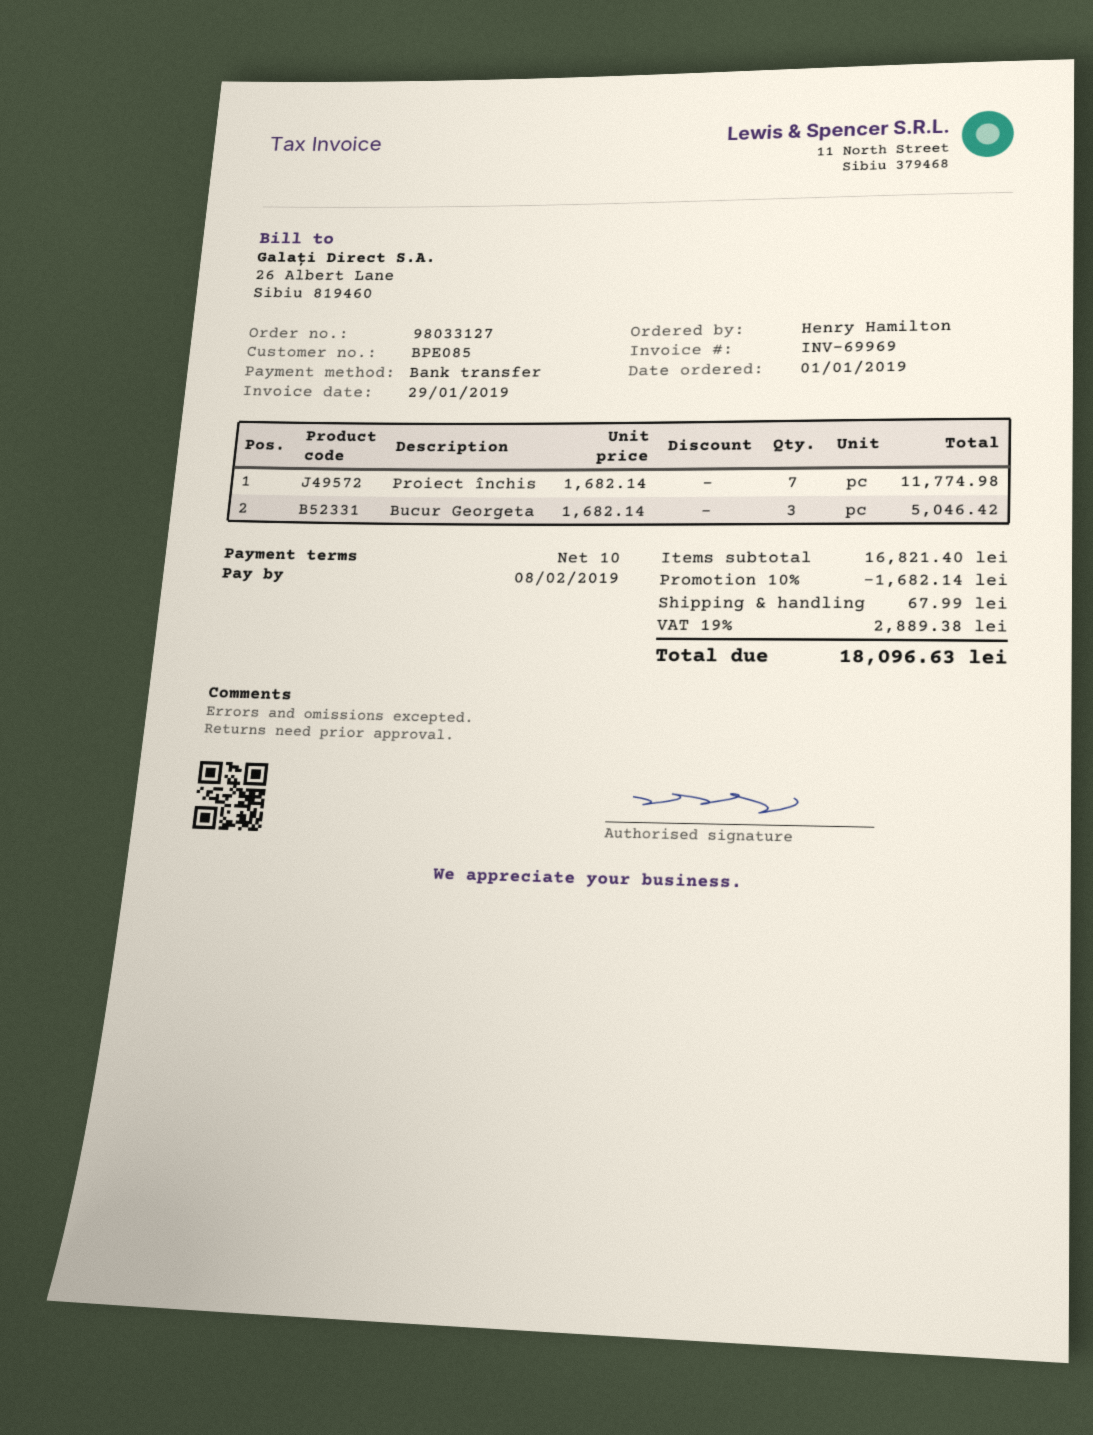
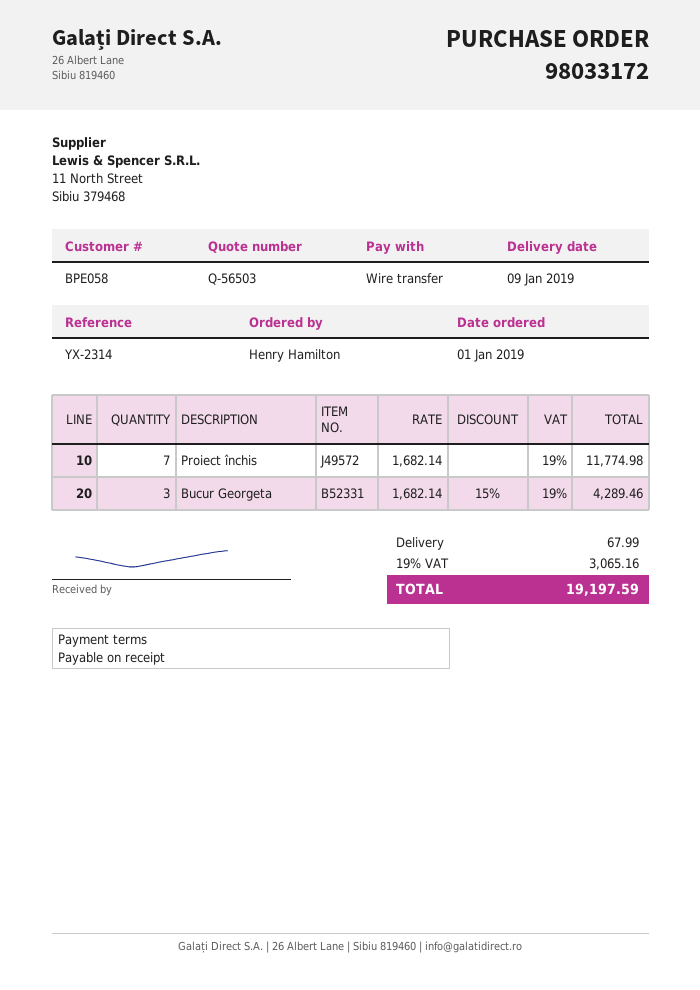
order number: 98033127 -> 98033172
payment terms: 10 days -> on receipt
customer number: BPE085 -> BPE058
Bucur Georgeta: 3 x 1682.14 = 5046.42 -> 3 x 1682.14 - 15% = 4289.46
discount: 10% = 1682.14 -> none
tax: 19% = 2889.38 -> 19% = 3065.16
total: 18096.63 -> 19197.59

